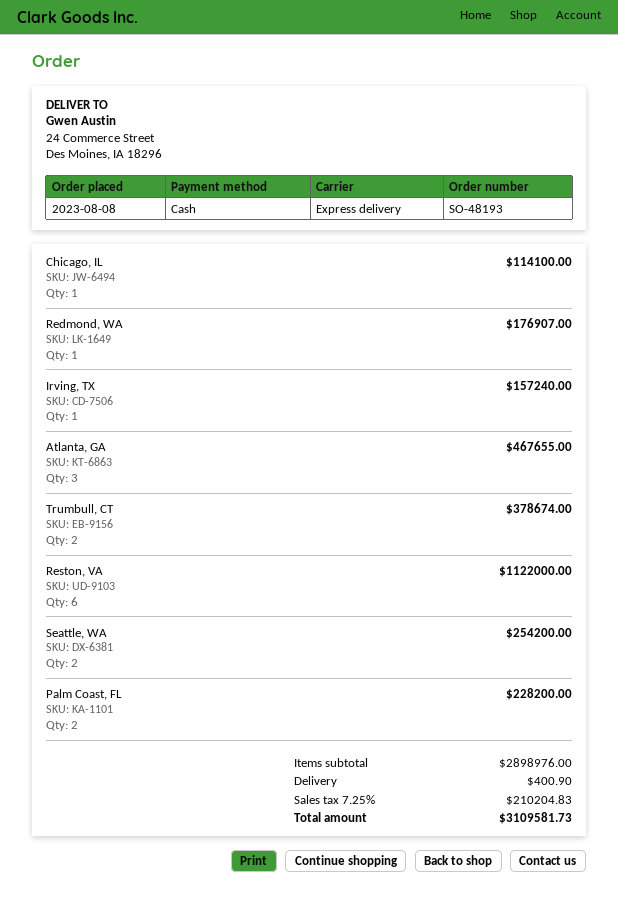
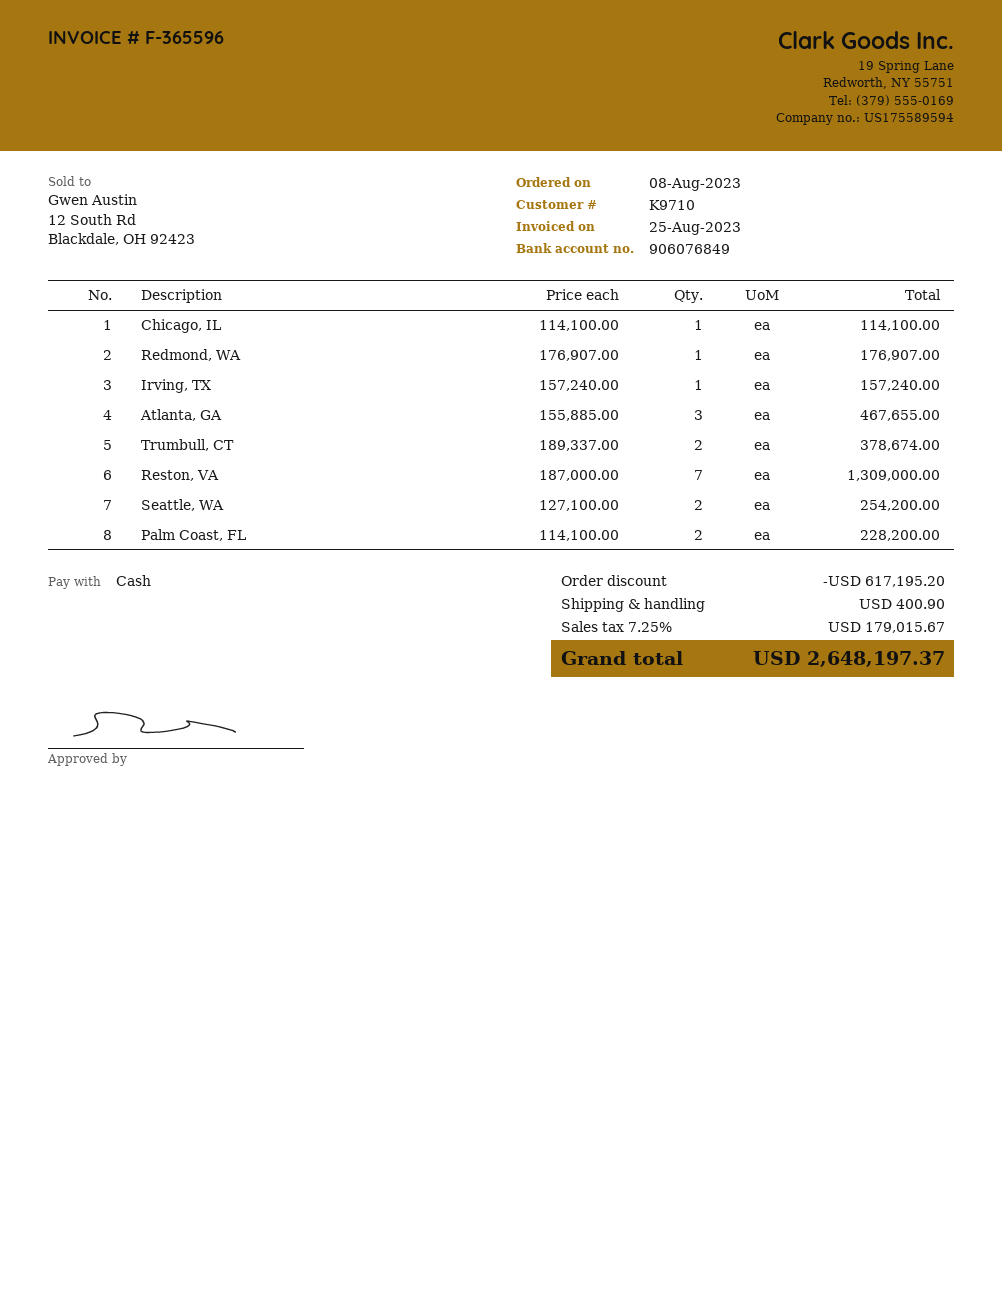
Reston, VA: 6 for 1122000.00 -> 7 for 1309000.00
discount: none -> 617195.20
tax: 7.25% = 210204.83 -> 7.25% = 179015.67
total: 3109581.73 -> 2648197.37

